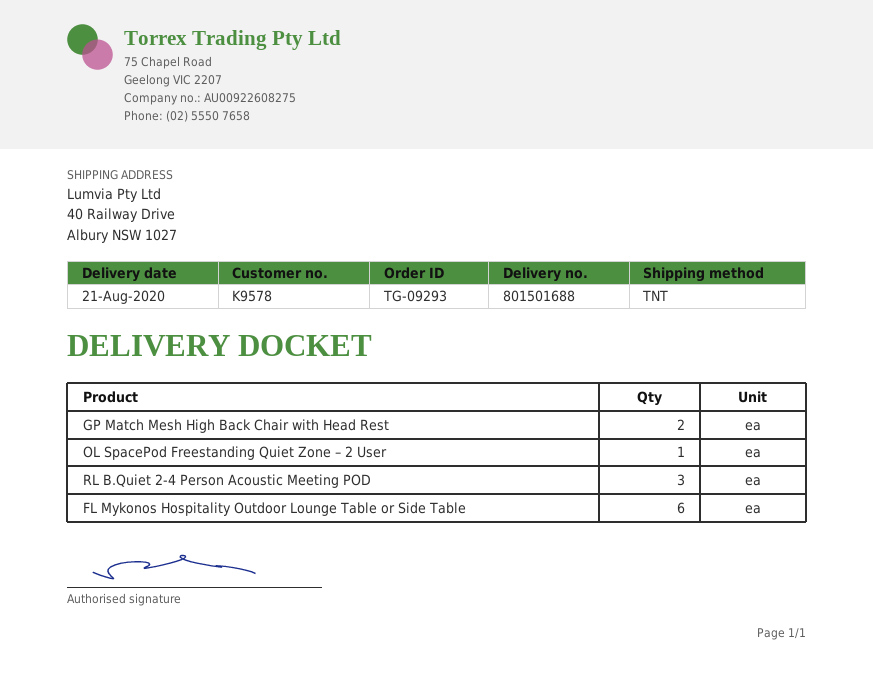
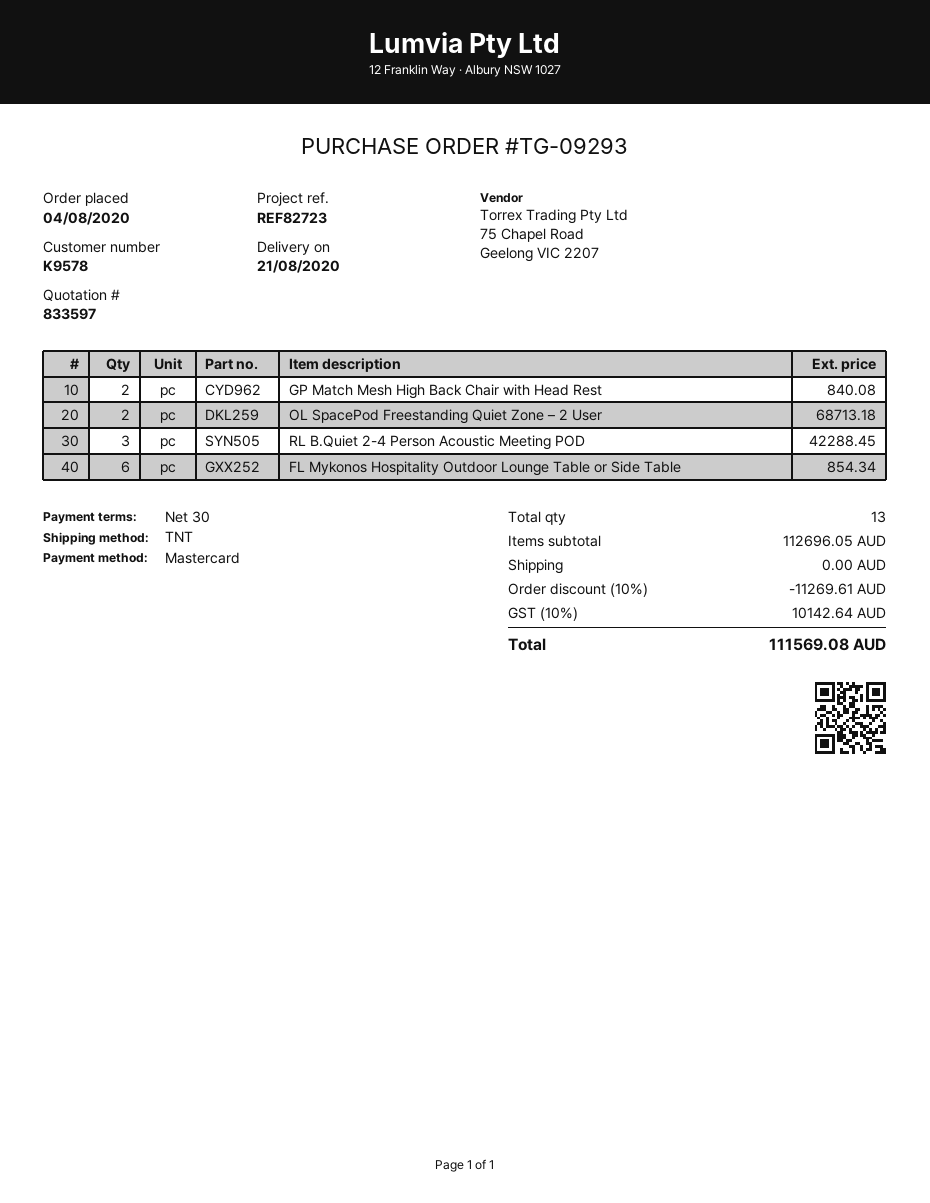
OL SpacePod Freestanding Quiet Zone – 2 User: 1 -> 2

